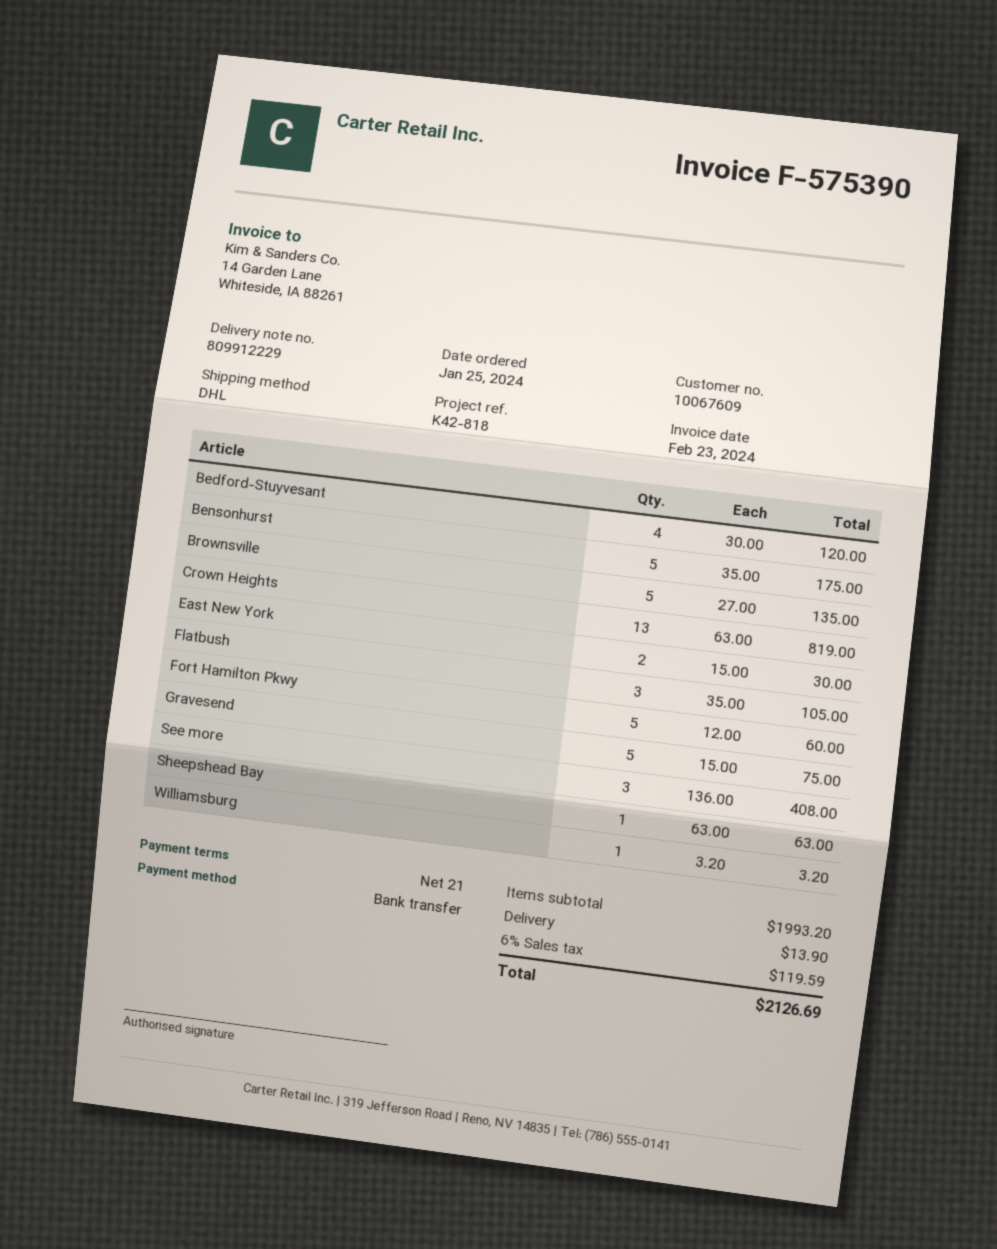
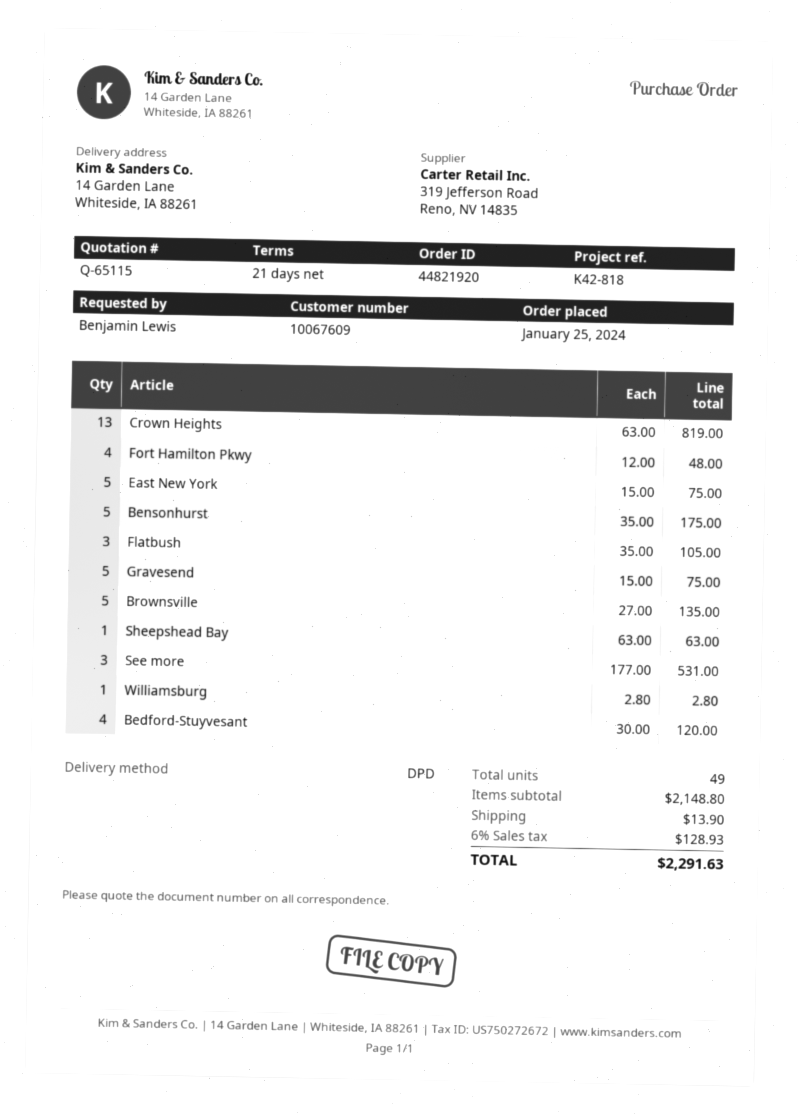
shipping method: DHL -> DPD
East New York: 2 x 15.00 = 30.00 -> 5 x 15.00 = 75.00
Fort Hamilton Pkwy: 5 x 12.00 = 60.00 -> 4 x 12.00 = 48.00
See more: 3 x 136.00 = 408.00 -> 3 x 177.00 = 531.00
Williamsburg: 1 x 3.20 = 3.20 -> 1 x 2.80 = 2.80
subtotal: 1993.20 -> 2148.80
tax: 6% = 119.59 -> 6% = 128.93
total: 2126.69 -> 2291.63

